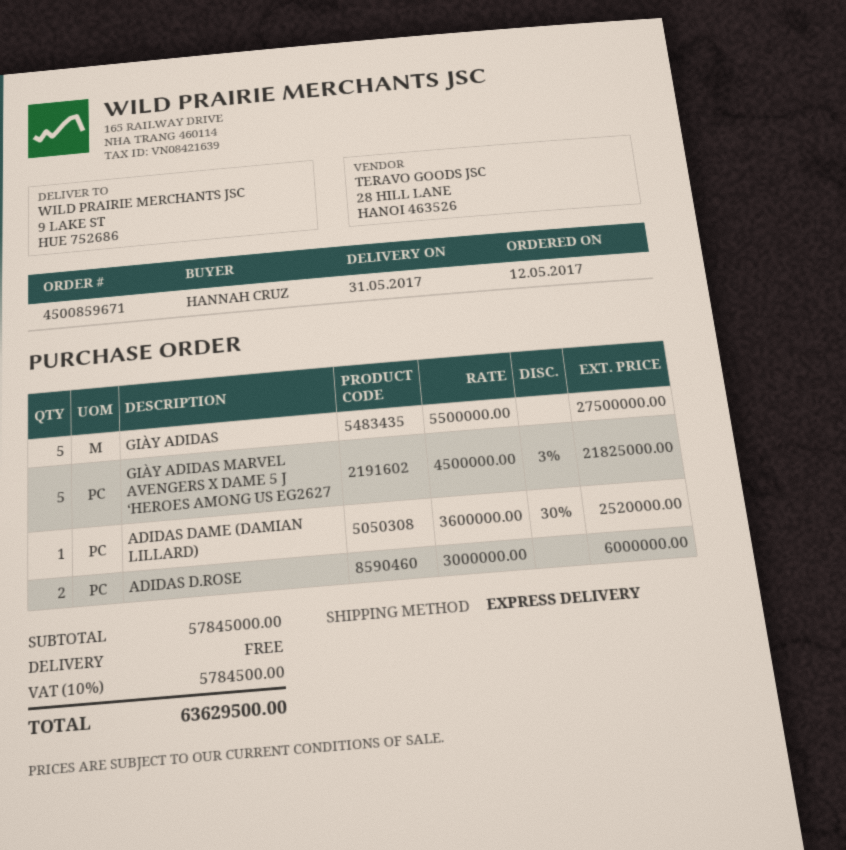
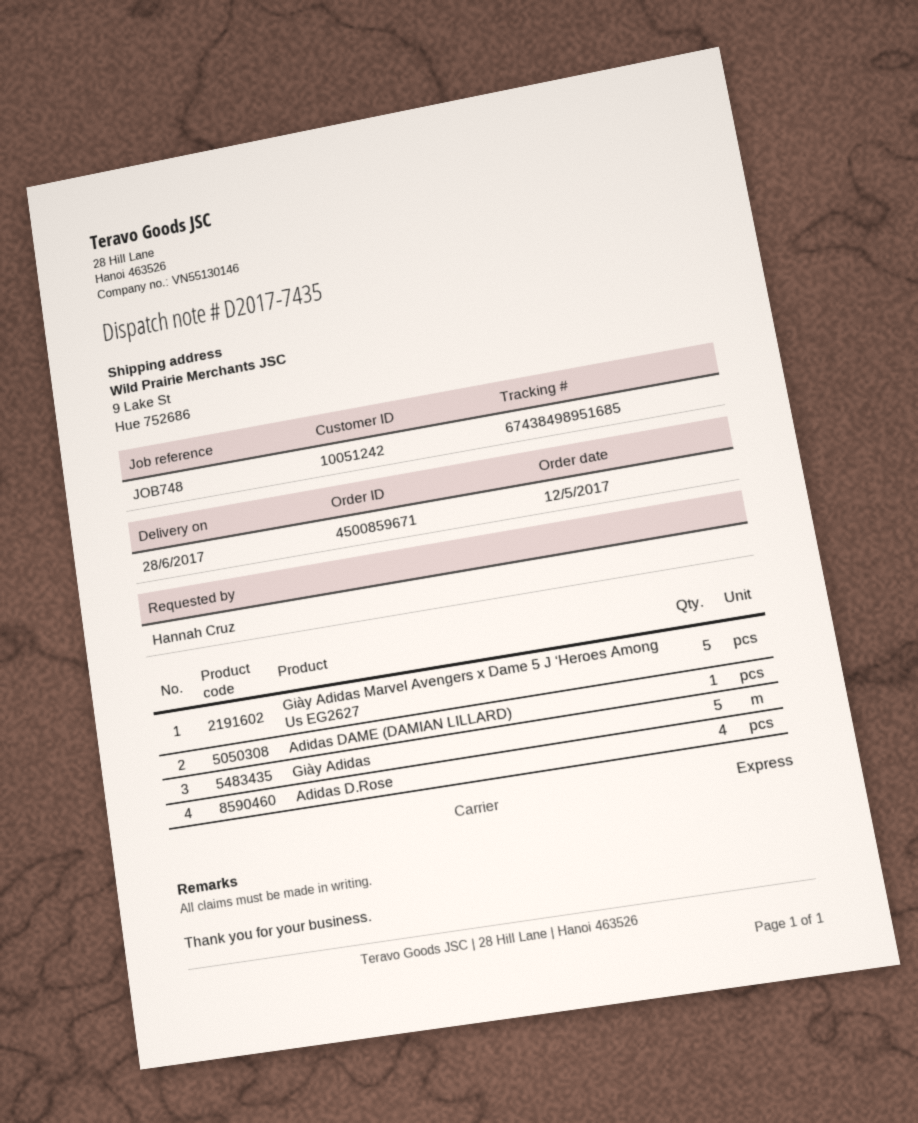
delivery date: 2017-05-31 -> 2017-06-28
ADIDAS D.ROSE: 2 -> 4

